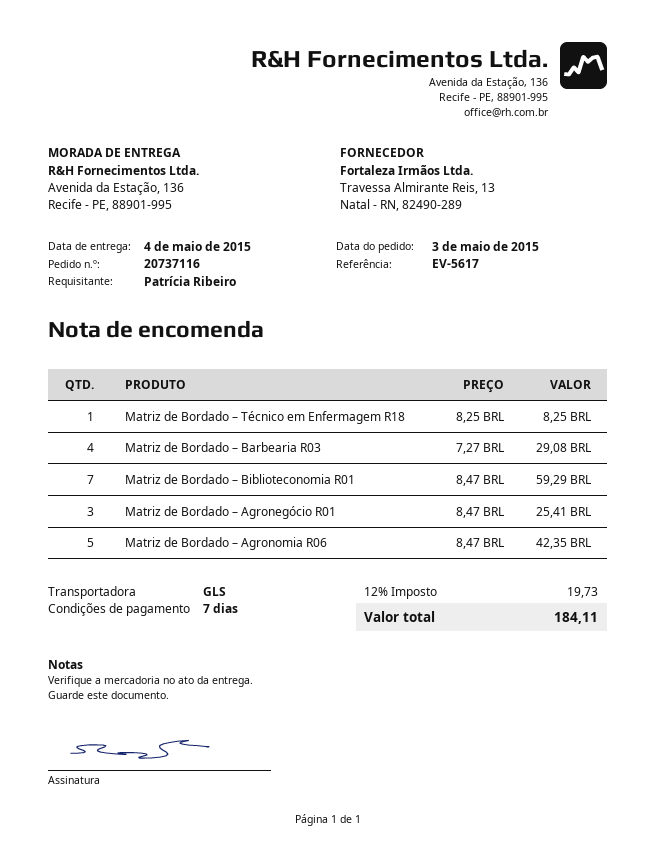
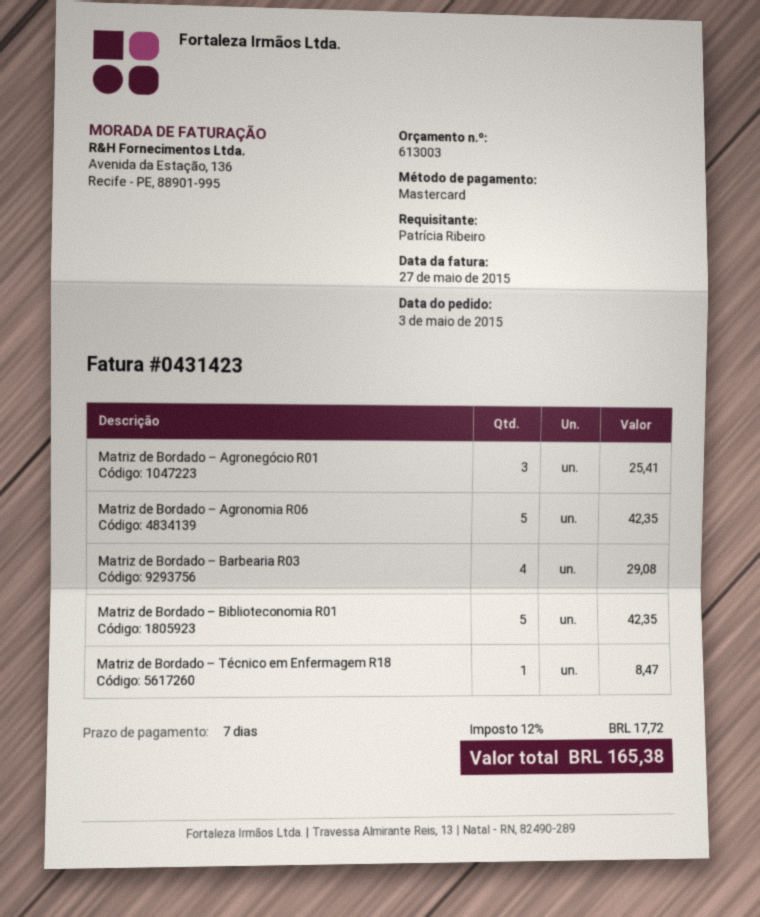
Matriz de Bordado – Técnico em Enfermagem R18: 1 for 8.25 -> 1 for 8.47
Matriz de Bordado – Biblioteconomia R01: 7 for 59.29 -> 5 for 42.35
tax: 12% = 19.73 -> 12% = 17.72
total: 184.11 -> 165.38

